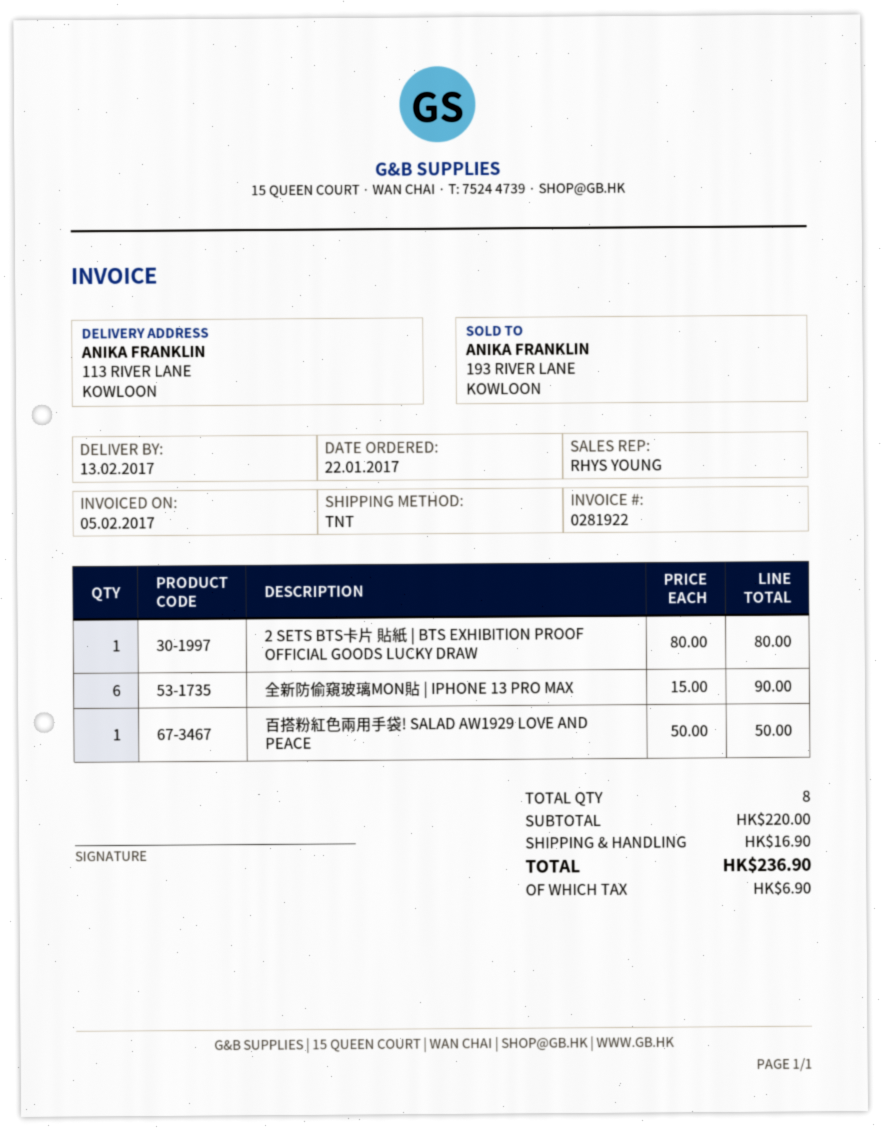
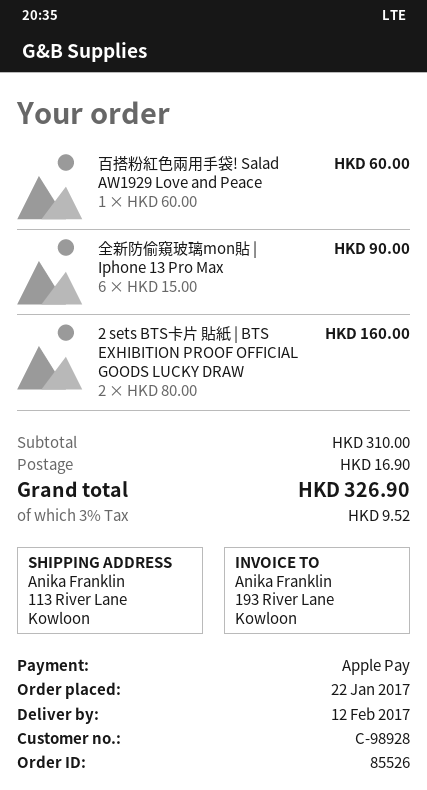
delivery date: 2017-02-13 -> 2017-02-12
2 SETS BTS卡片 貼紙 | BTS EXHIBITION PROOF OFFICIAL GOODS LUCKY DRAW: 1 x 80.00 = 80.00 -> 2 x 80.00 = 160.00
百搭粉紅色兩用手袋! SALAD AW1929 LOVE AND PEACE: 1 x 50.00 = 50.00 -> 1 x 60.00 = 60.00
subtotal: 220.00 -> 310.00
tax: 6.90 -> 9.52
total: 236.90 -> 326.90

